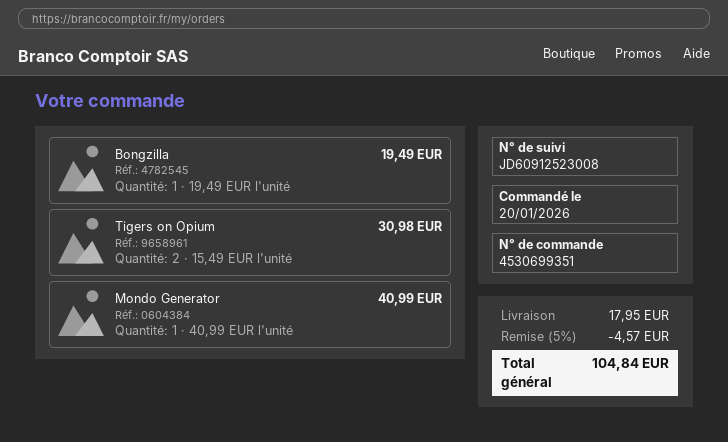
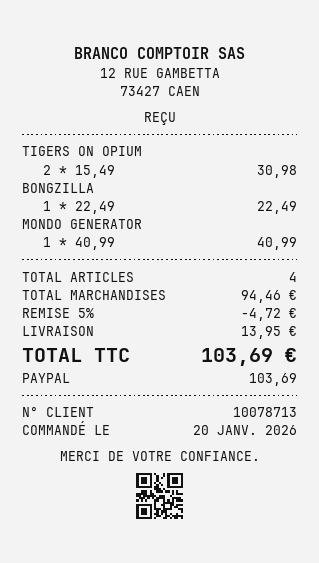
Bongzilla: 1 x 19.49 = 19.49 -> 1 x 22.49 = 22.49
discount: 5% = 4.57 -> 5% = 4.72
shipping: 17.95 -> 13.95
total: 104.84 -> 103.69

